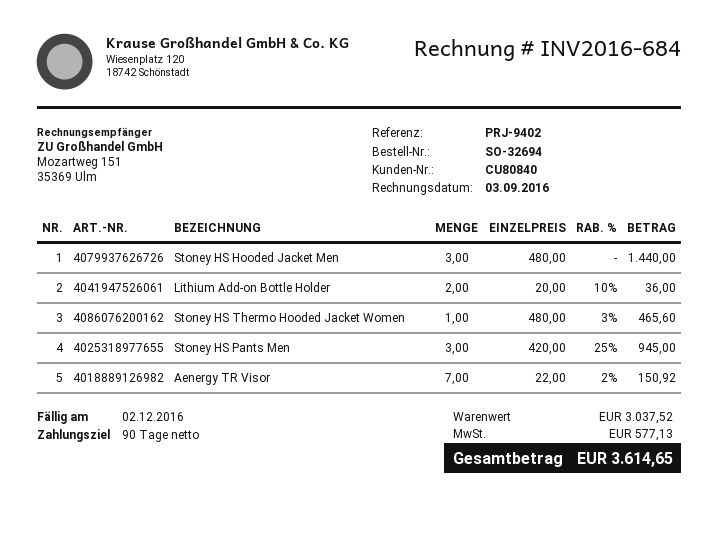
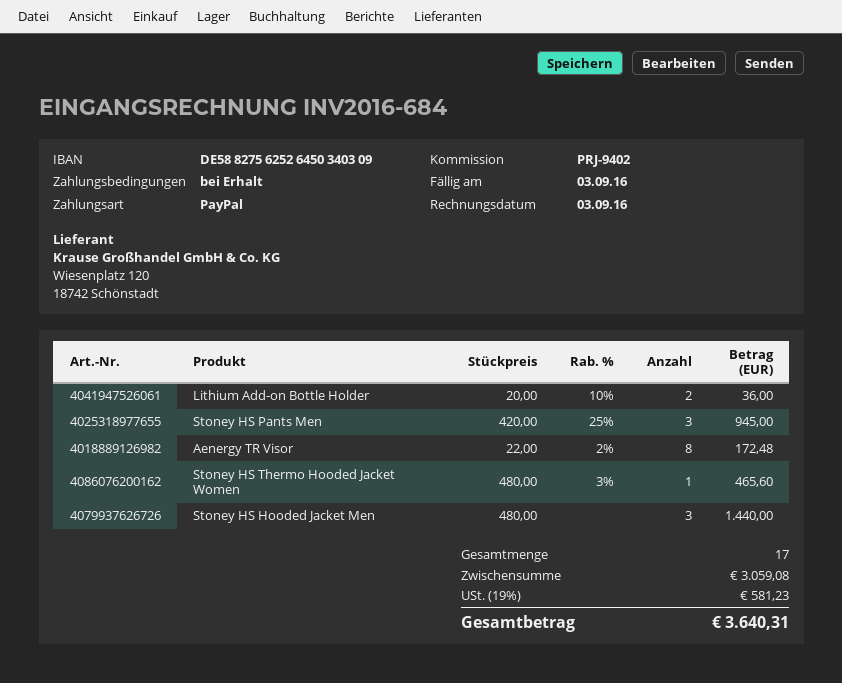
payment terms: 90 days -> on receipt
due date: 2016-12-02 -> 2016-09-03
Aenergy TR Visor: 7 x 22.00 - 2% = 150.92 -> 8 x 22.00 - 2% = 172.48
subtotal: 3037.52 -> 3059.08
tax: 577.13 -> 581.23
total: 3614.65 -> 3640.31

